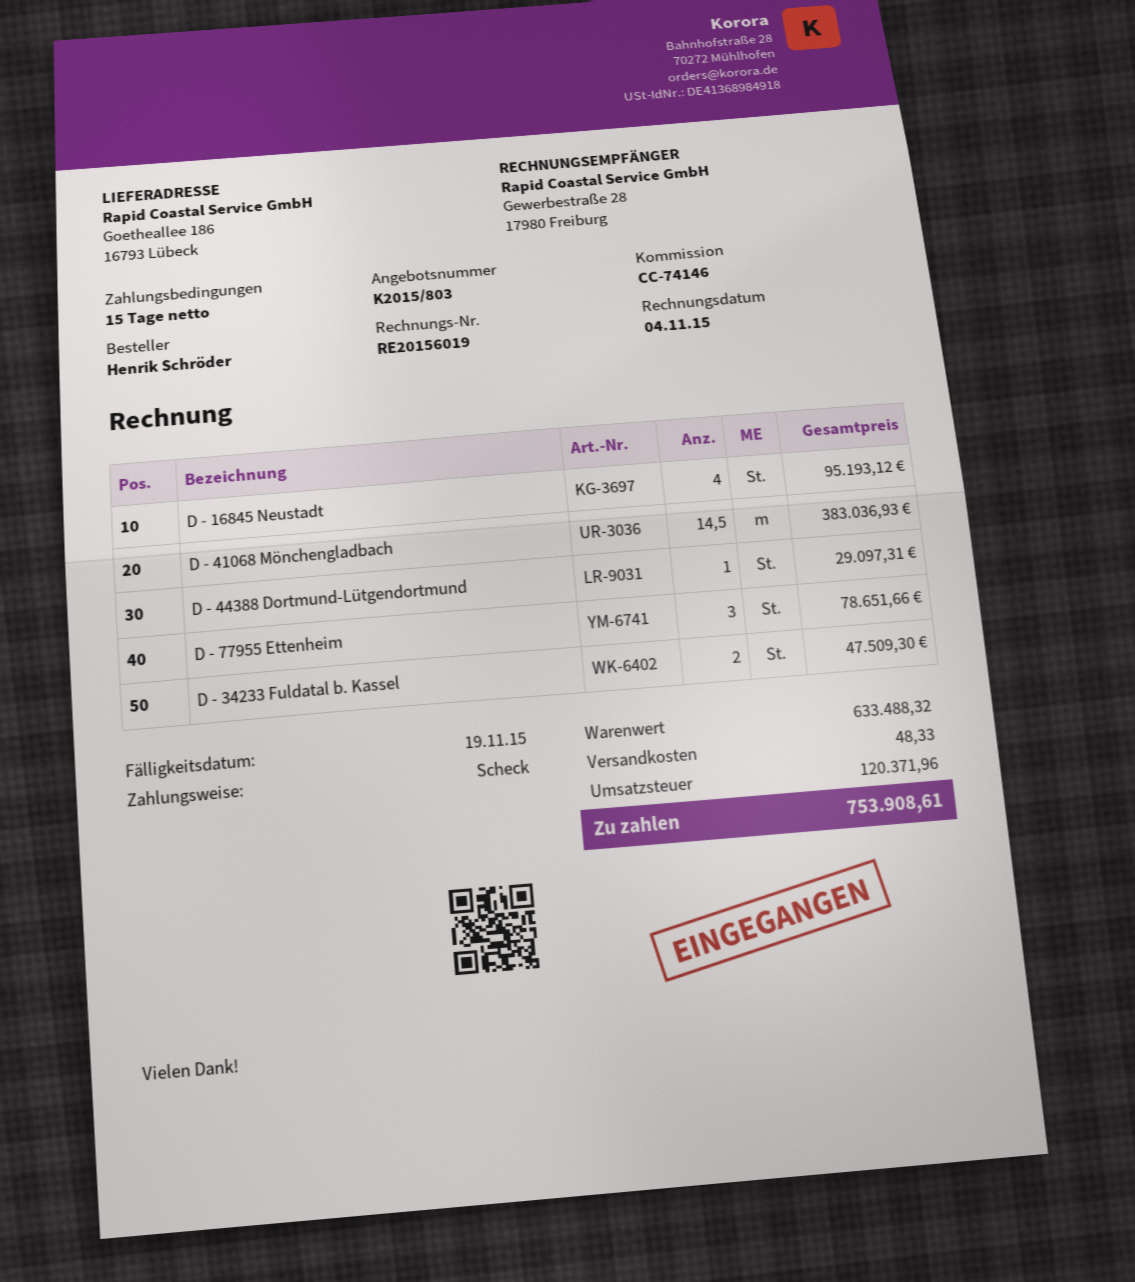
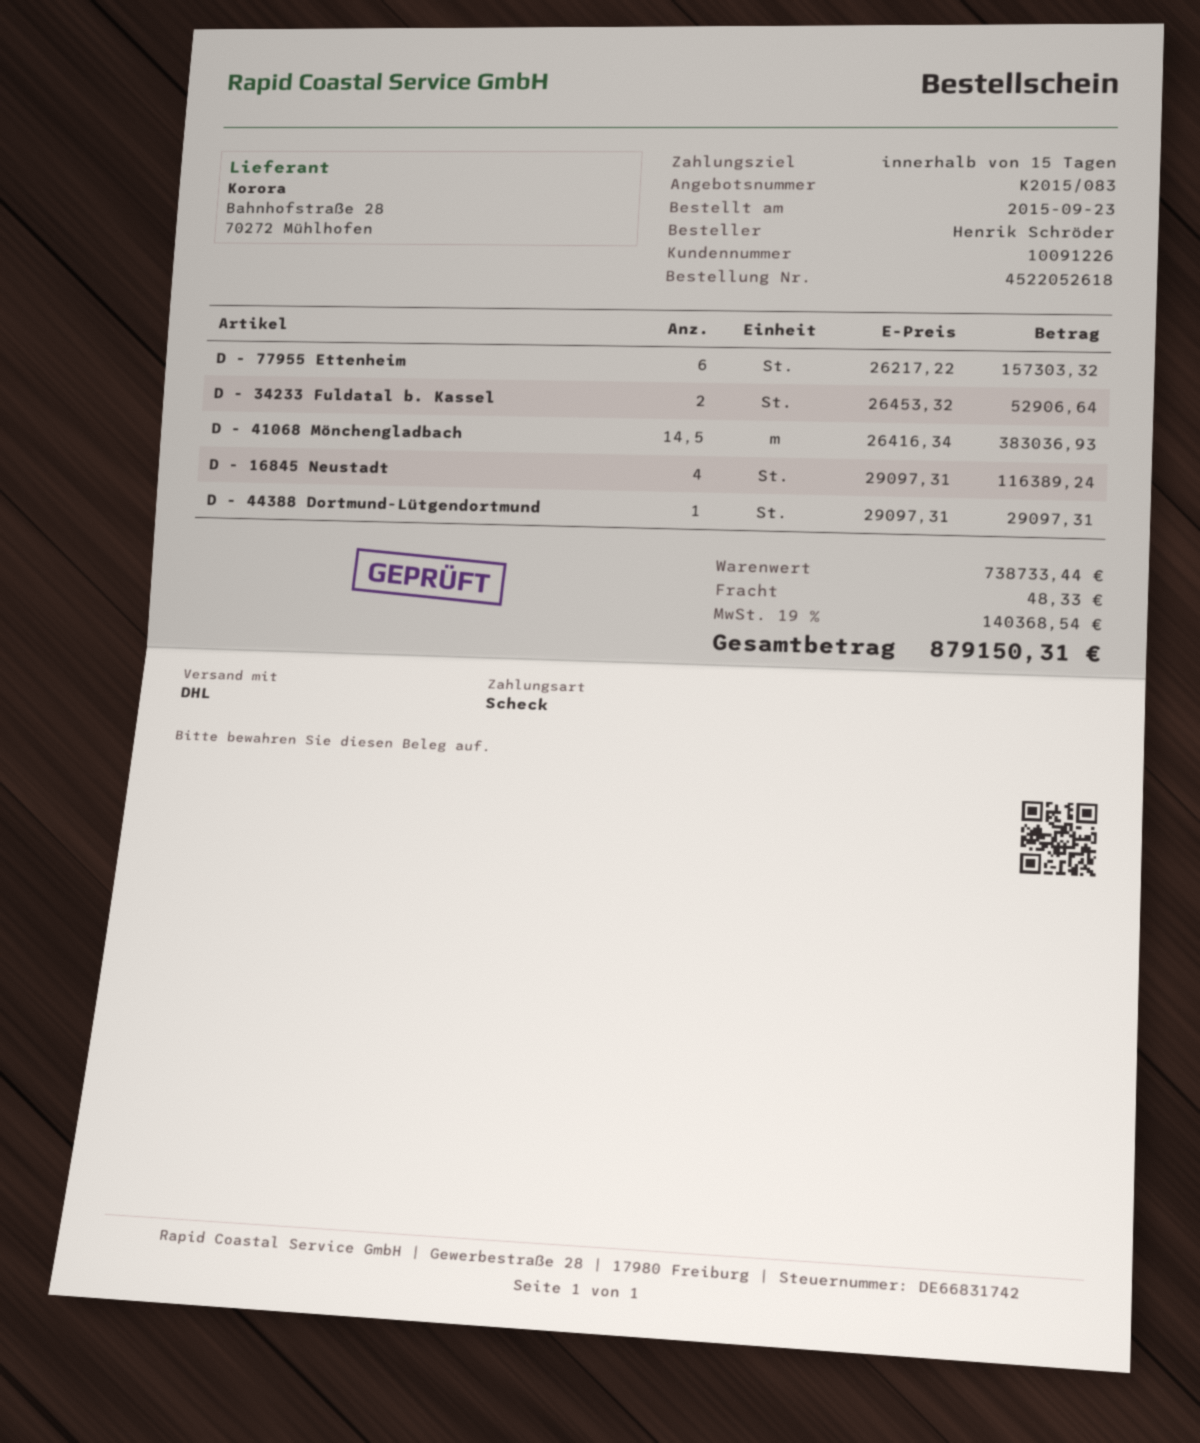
quote number: K2015/803 -> K2015/083
D - 16845 Neustadt: 4 for 95193.12 -> 4 for 116389.24
D - 77955 Ettenheim: 3 for 78651.66 -> 6 for 157303.32
D - 34233 Fuldatal b. Kassel: 2 for 47509.30 -> 2 for 52906.64
subtotal: 633488.32 -> 738733.44
tax: 120371.96 -> 140368.54
total: 753908.61 -> 879150.31

